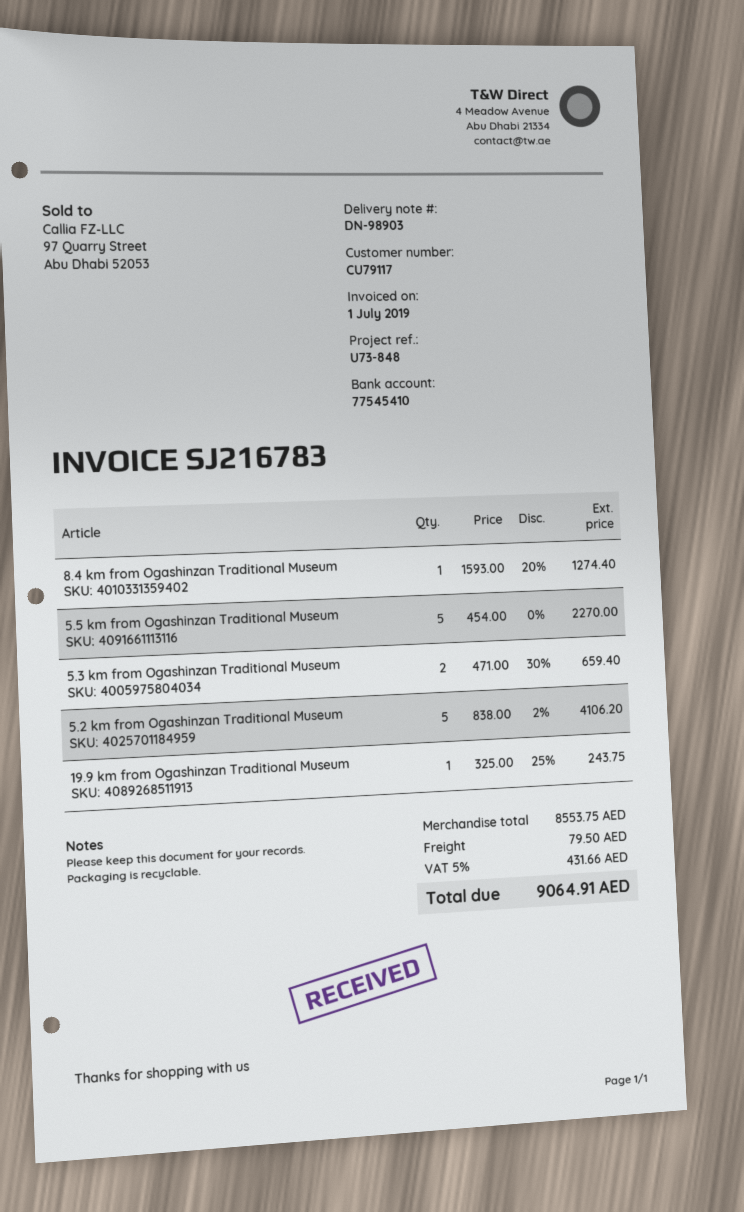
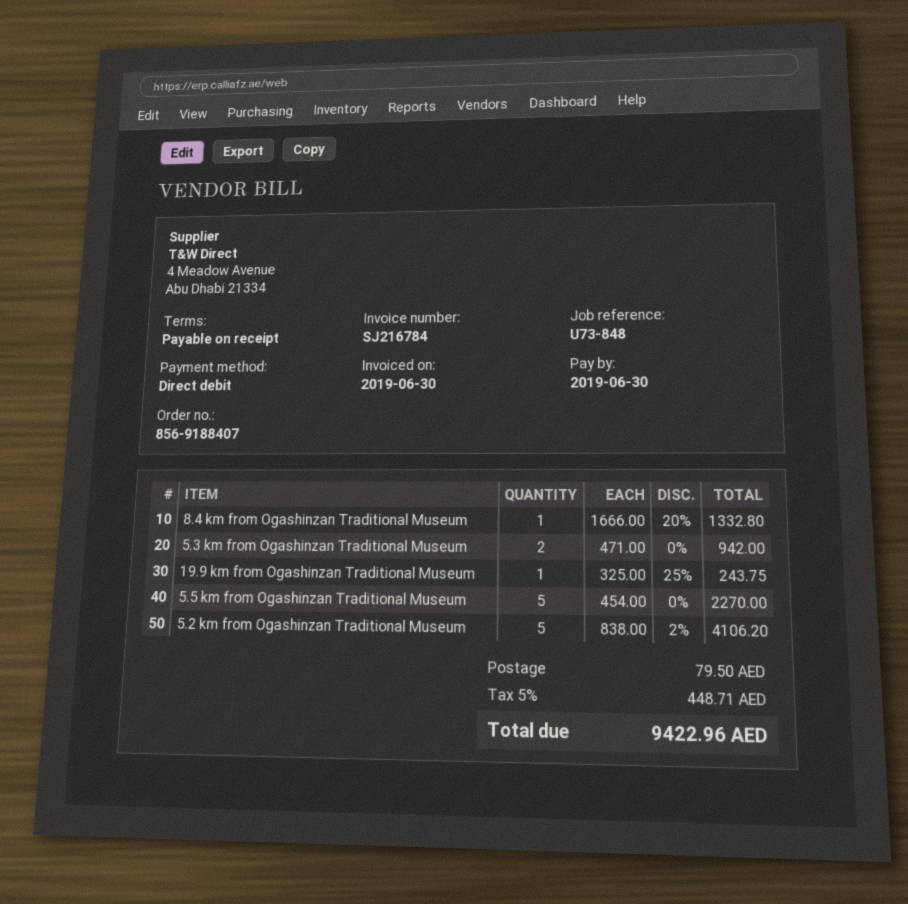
invoice number: SJ216783 -> SJ216784
invoice date: 2019-07-01 -> 2019-06-30
8.4 km from Ogashinzan Traditional Museum: 1 x 1593.00 - 20% = 1274.40 -> 1 x 1666.00 - 20% = 1332.80
5.3 km from Ogashinzan Traditional Museum: 2 x 471.00 - 30% = 659.40 -> 2 x 471.00 = 942.00
tax: 5% = 431.66 -> 5% = 448.71
total: 9064.91 -> 9422.96

